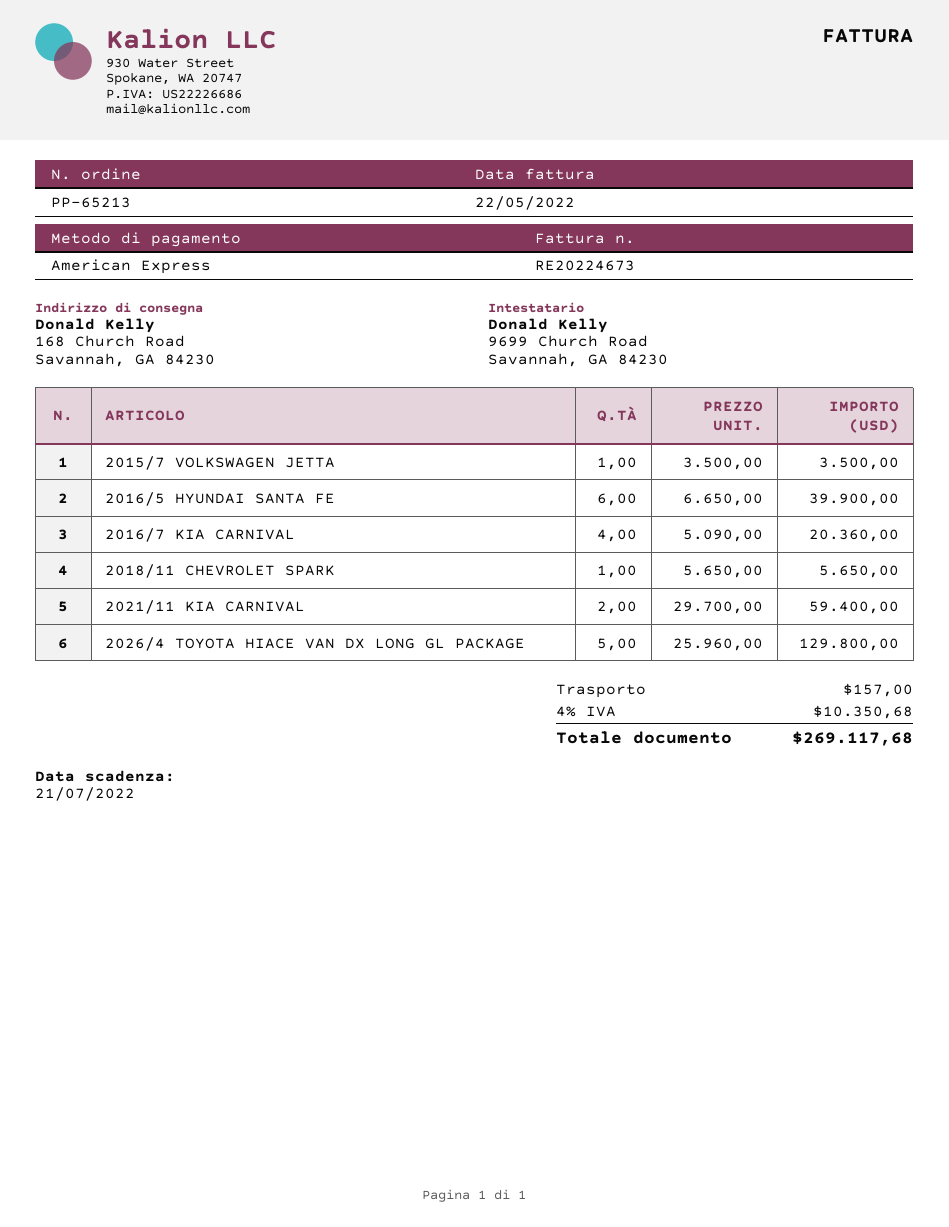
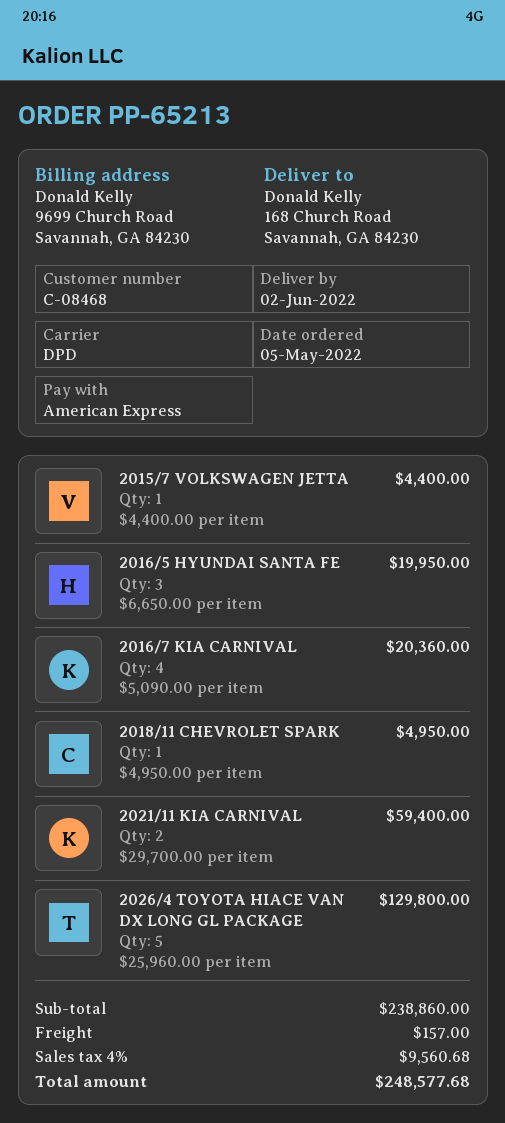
2015/7 VOLKSWAGEN JETTA: 1 x 3500.00 = 3500.00 -> 1 x 4400.00 = 4400.00
2016/5 HYUNDAI SANTA FE: 6 x 6650.00 = 39900.00 -> 3 x 6650.00 = 19950.00
2018/11 CHEVROLET SPARK: 1 x 5650.00 = 5650.00 -> 1 x 4950.00 = 4950.00
tax: 4% = 10350.68 -> 4% = 9560.68
total: 269117.68 -> 248577.68

